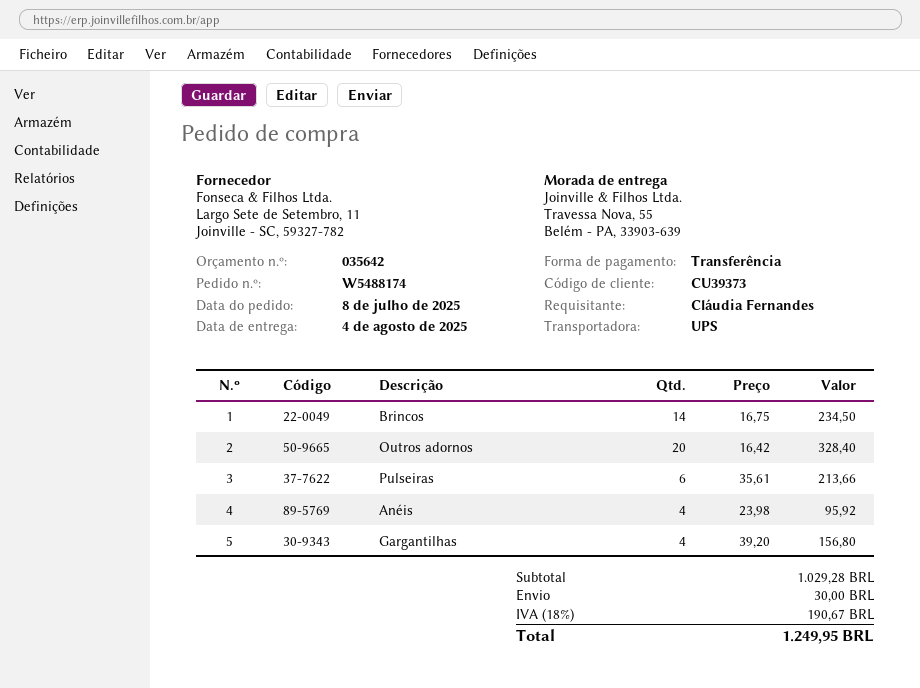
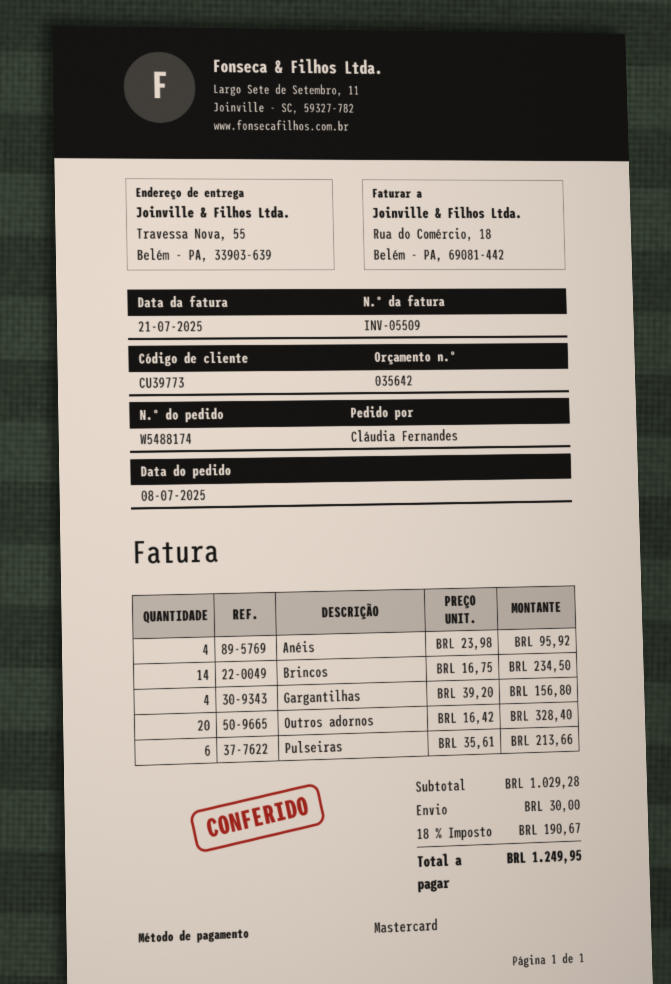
customer number: CU39373 -> CU39773
payment method: bank transfer -> Mastercard

